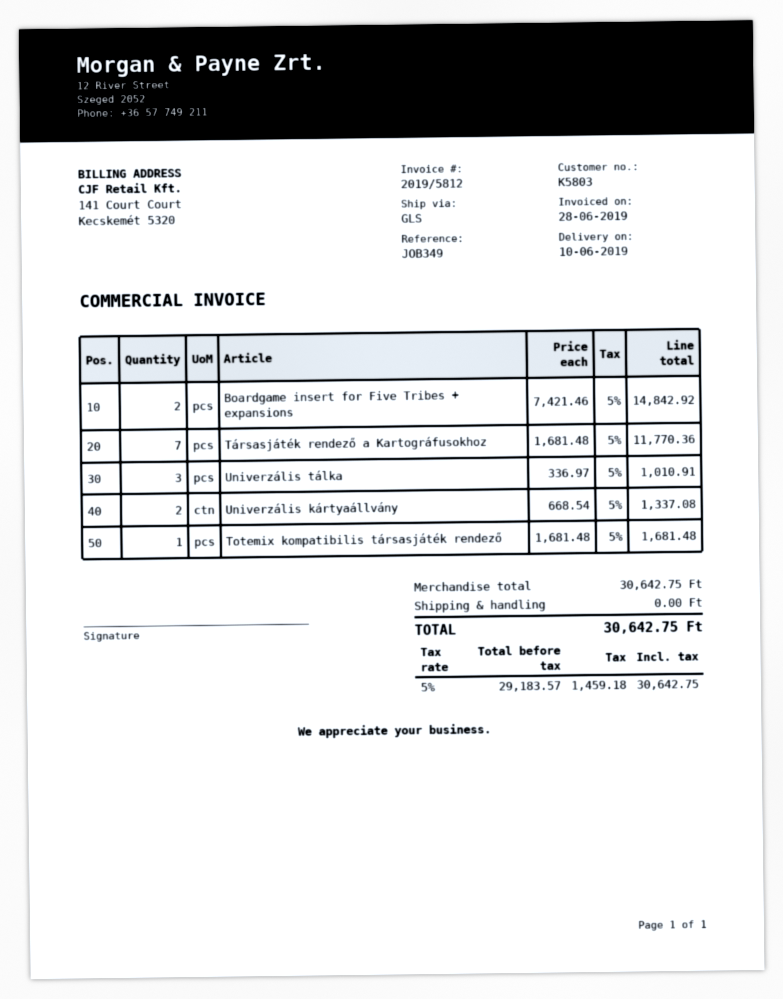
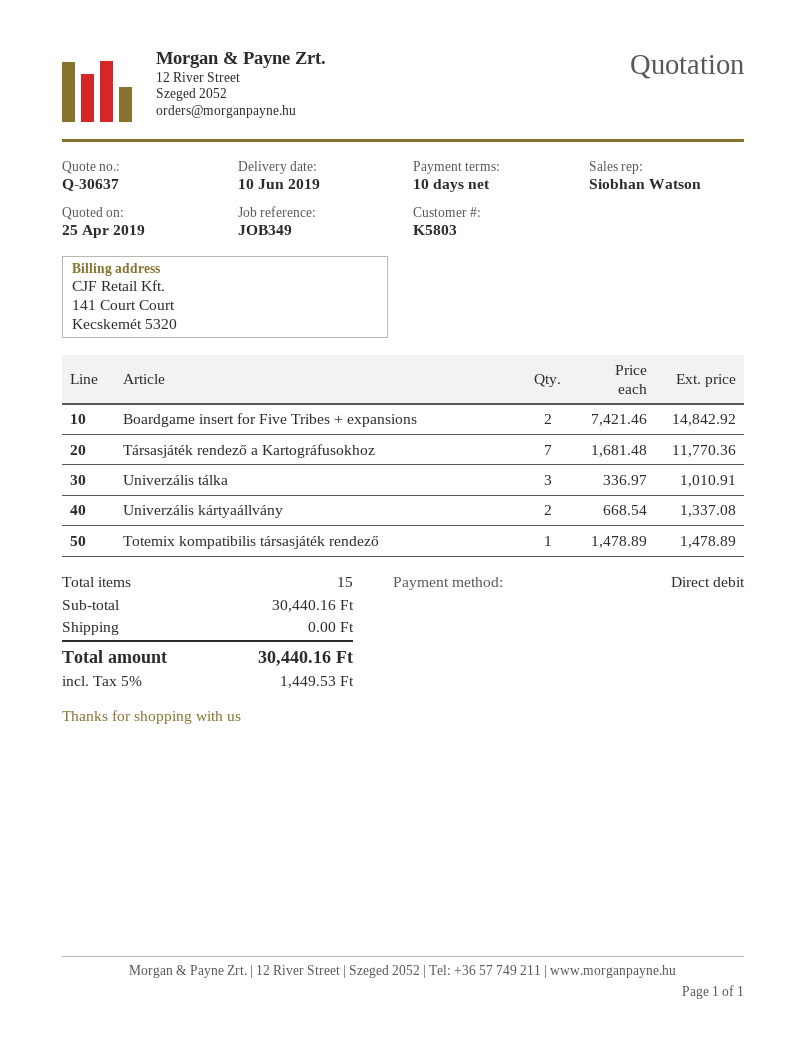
Totemix kompatibilis társasjáték rendező: 1 x 1681.48 = 1681.48 -> 1 x 1478.89 = 1478.89
subtotal: 30642.75 -> 30440.16
tax: 5% = 1459.18 -> 5% = 1449.53
total: 30642.75 -> 30440.16

